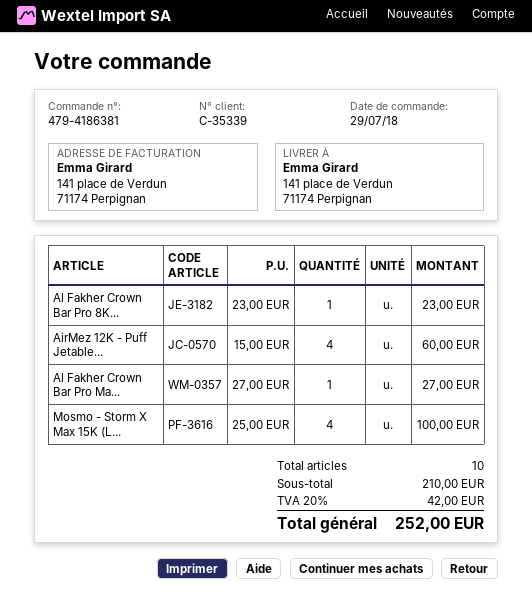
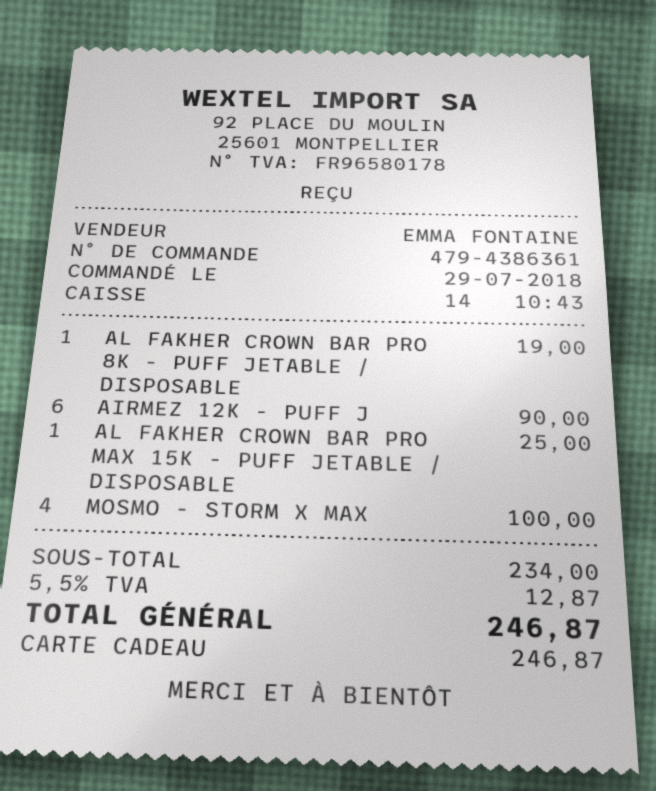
order number: 479-4186381 -> 479-4386361
Al Fakher Crown Bar Pro 8K...: 1 for 23.00 -> 1 for 19.00
AirMez 12K - Puff Jetable...: 4 for 60.00 -> 6 for 90.00
Al Fakher Crown Bar Pro Ma...: 1 for 27.00 -> 1 for 25.00
subtotal: 210.00 -> 234.00
tax: 20% = 42.00 -> 5.5% = 12.87
total: 252.00 -> 246.87

